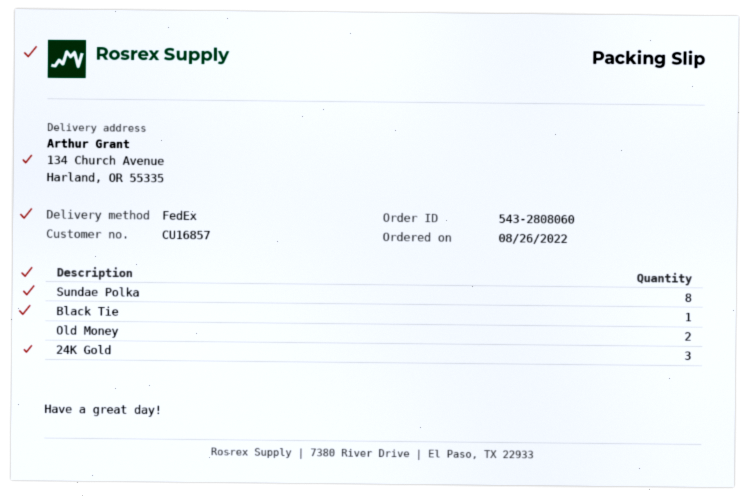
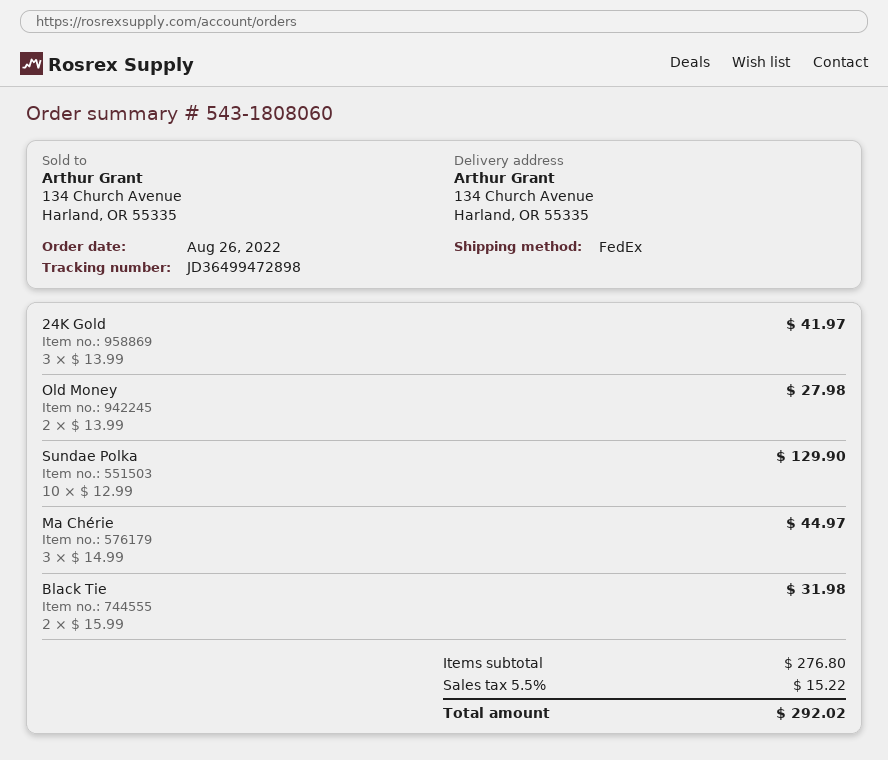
order number: 543-2808060 -> 543-1808060
Sundae Polka: 8 -> 10
Black Tie: 1 -> 2
Ma Chérie: none -> 3

